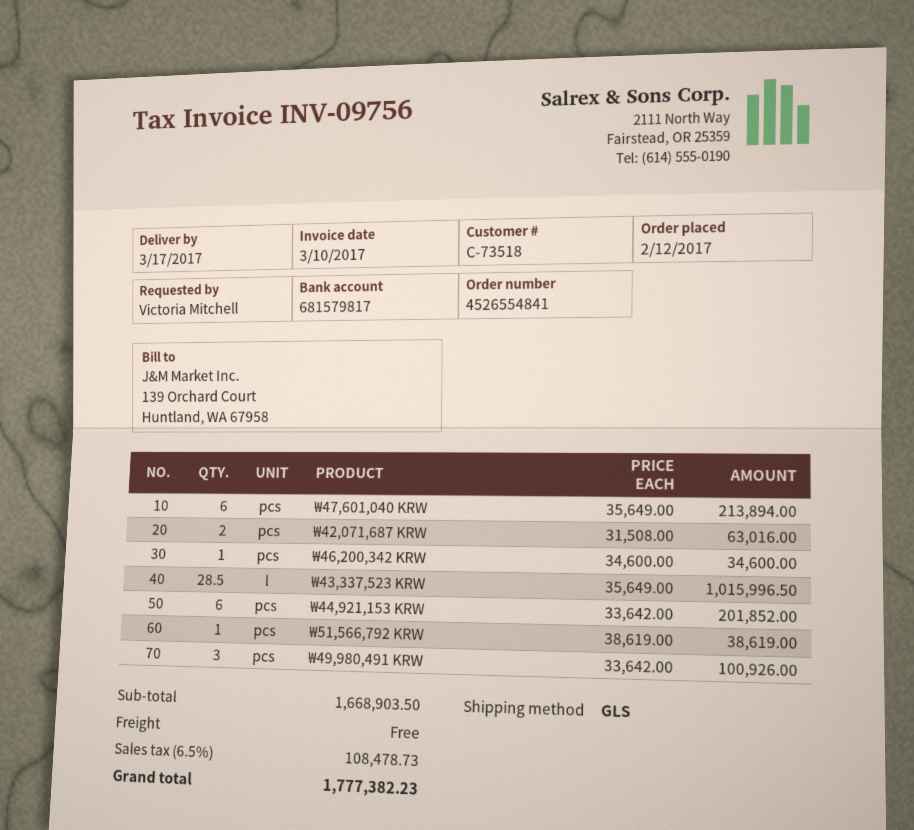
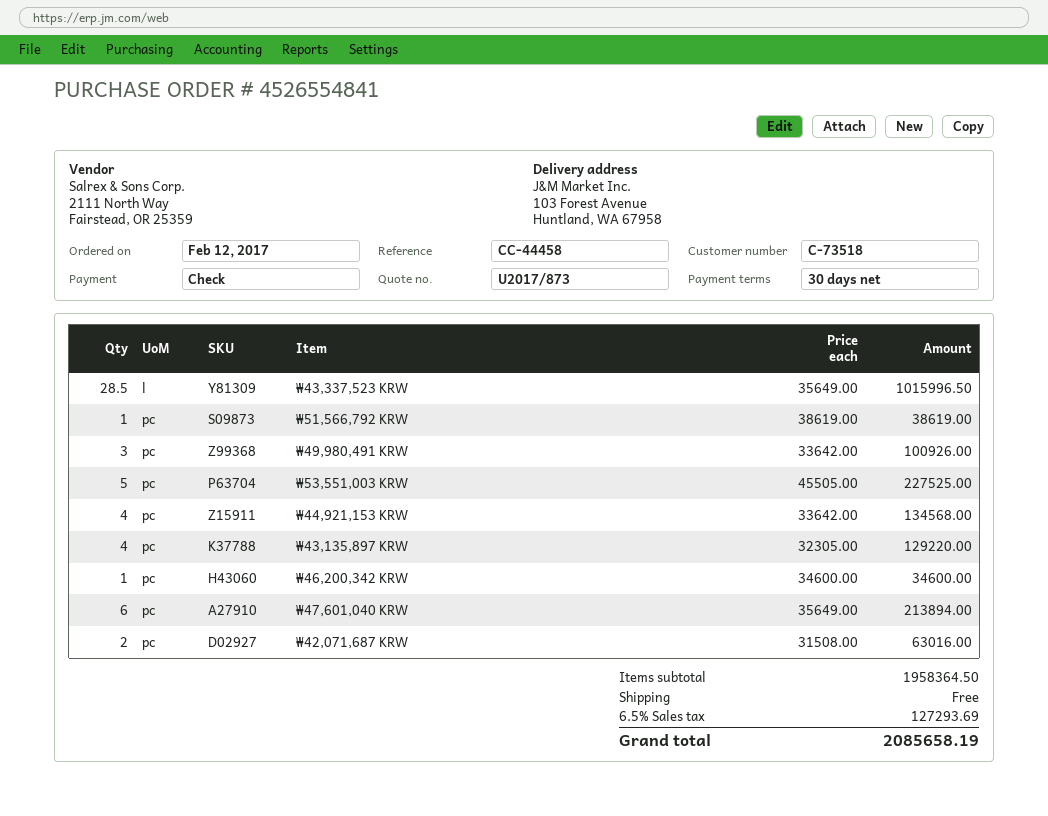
₩44,921,153 KRW: 6 x 33642.00 = 201852.00 -> 4 x 33642.00 = 134568.00
₩53,551,003 KRW: none -> 5 x 45505.00 = 227525.00
₩43,135,897 KRW: none -> 4 x 32305.00 = 129220.00
subtotal: 1668903.50 -> 1958364.50
tax: 6.5% = 108478.73 -> 6.5% = 127293.69
total: 1777382.23 -> 2085658.19

